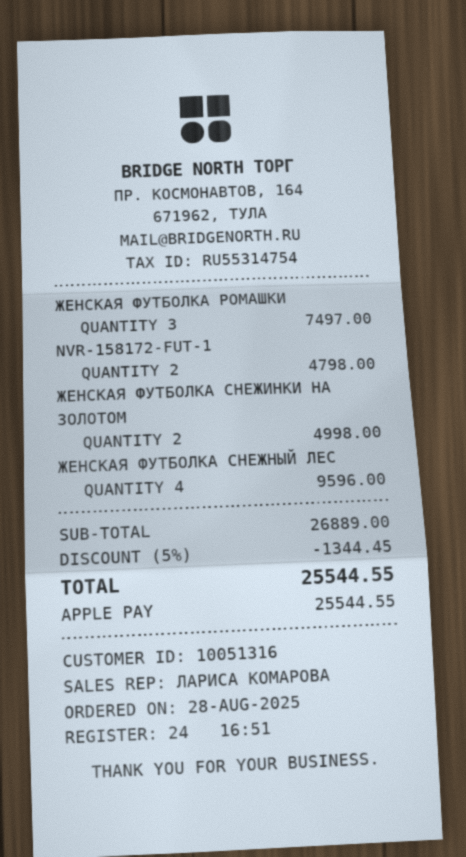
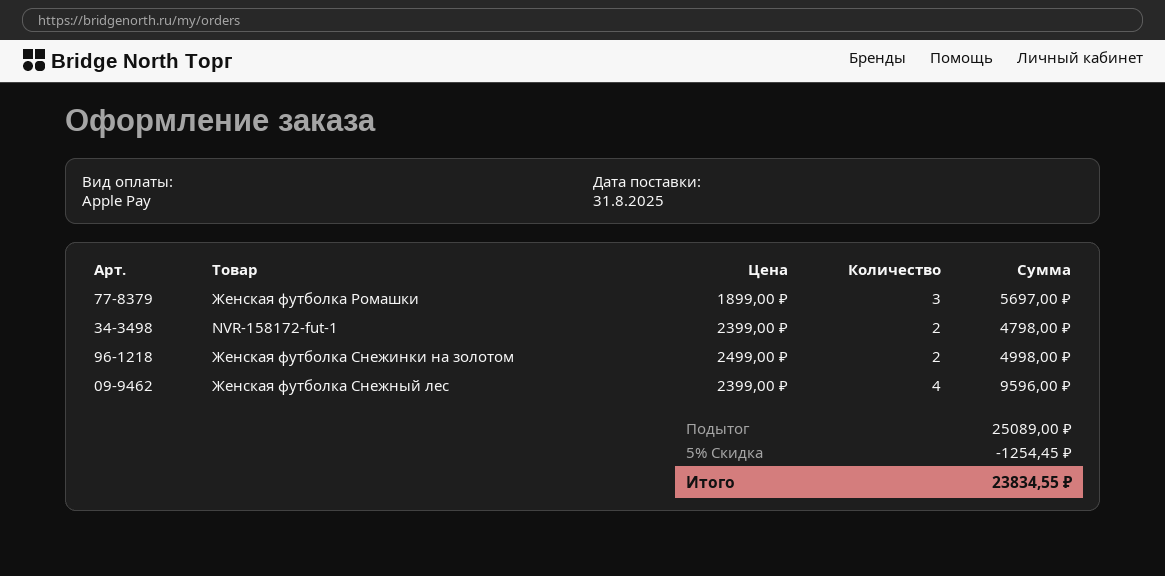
ЖЕНСКАЯ ФУТБОЛКА РОМАШКИ: 3 for 7497.00 -> 3 for 5697.00
subtotal: 26889.00 -> 25089.00
discount: 5% = 1344.45 -> 5% = 1254.45
total: 25544.55 -> 23834.55

